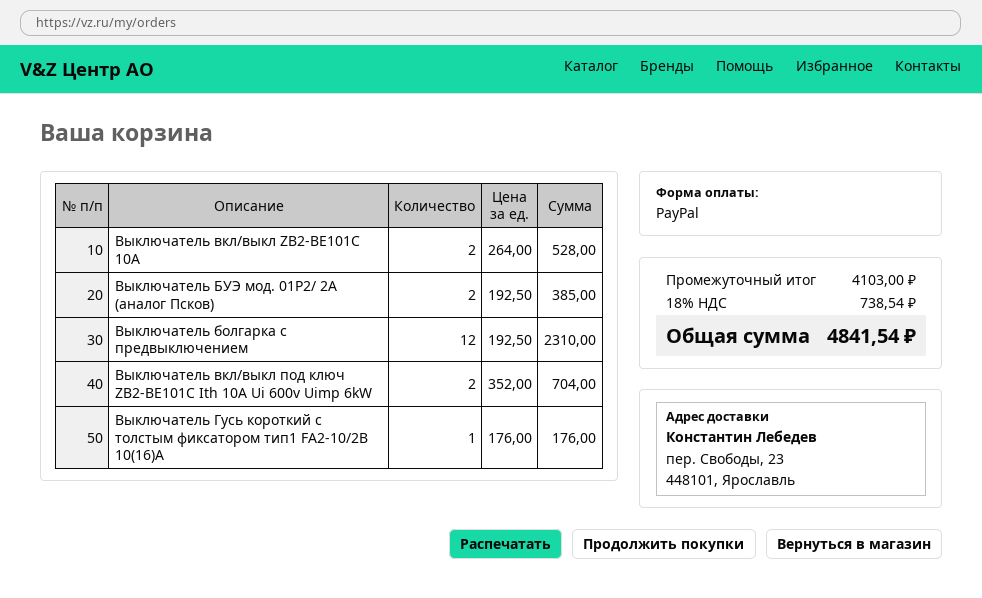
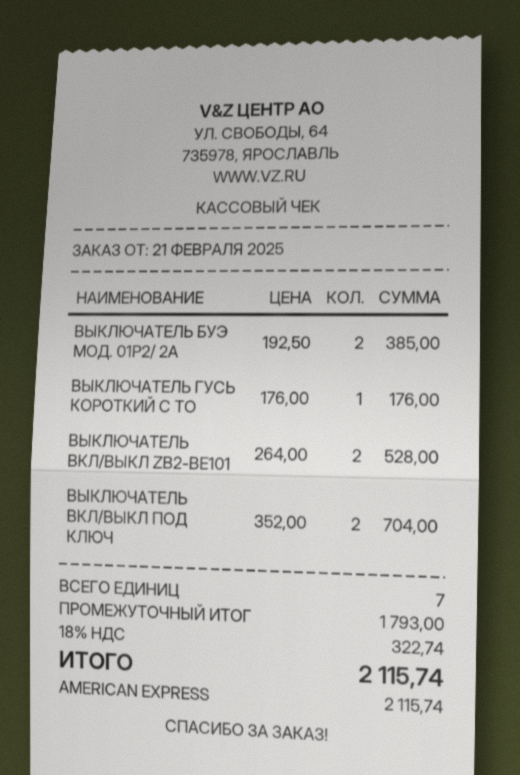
payment method: PayPal -> American Express
Выключатель болгарка с предвыключением: 12 x 192.50 = 2310.00 -> none
subtotal: 4103.00 -> 1793.00
tax: 18% = 738.54 -> 18% = 322.74
total: 4841.54 -> 2115.74

